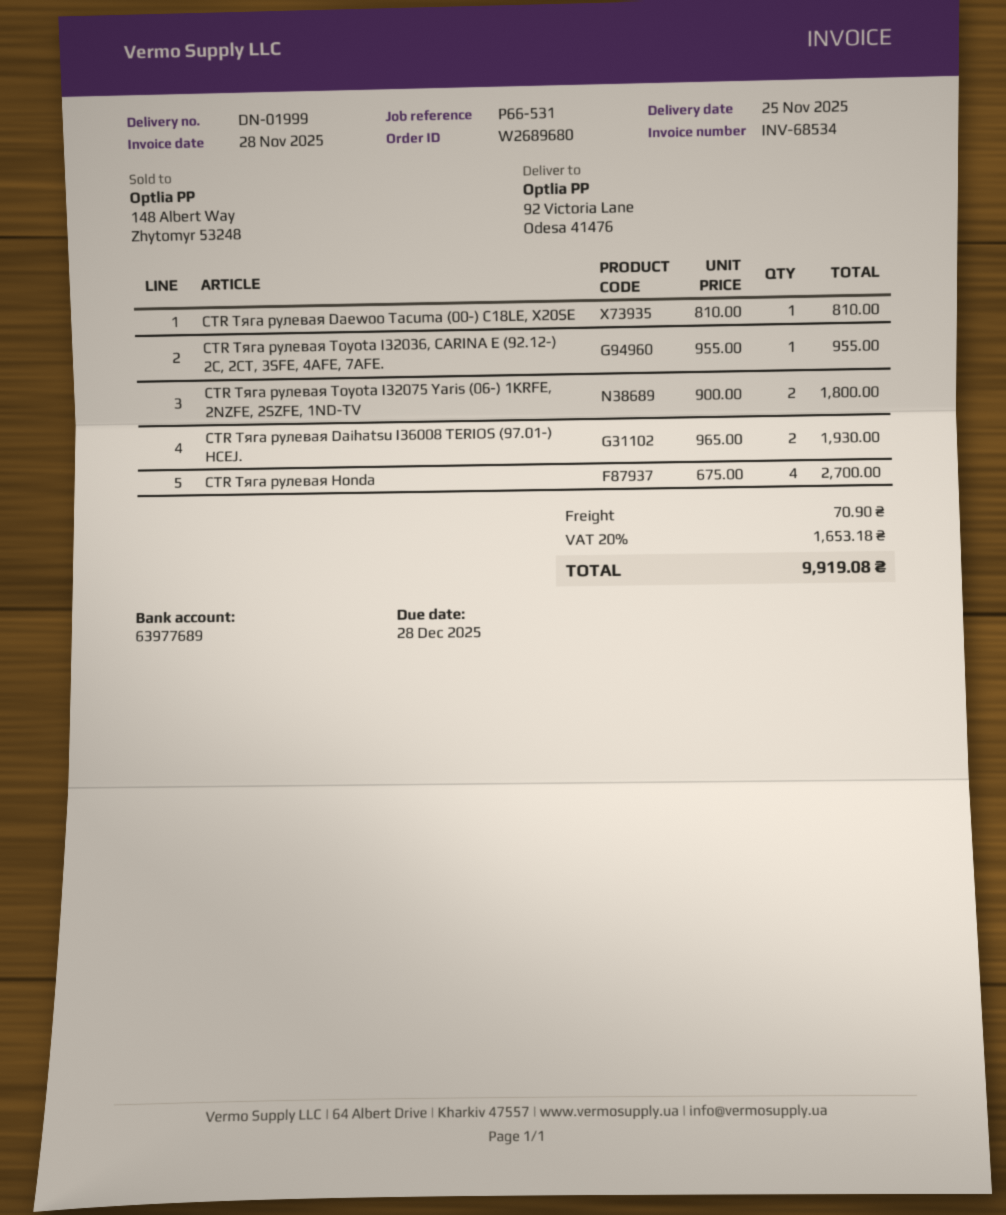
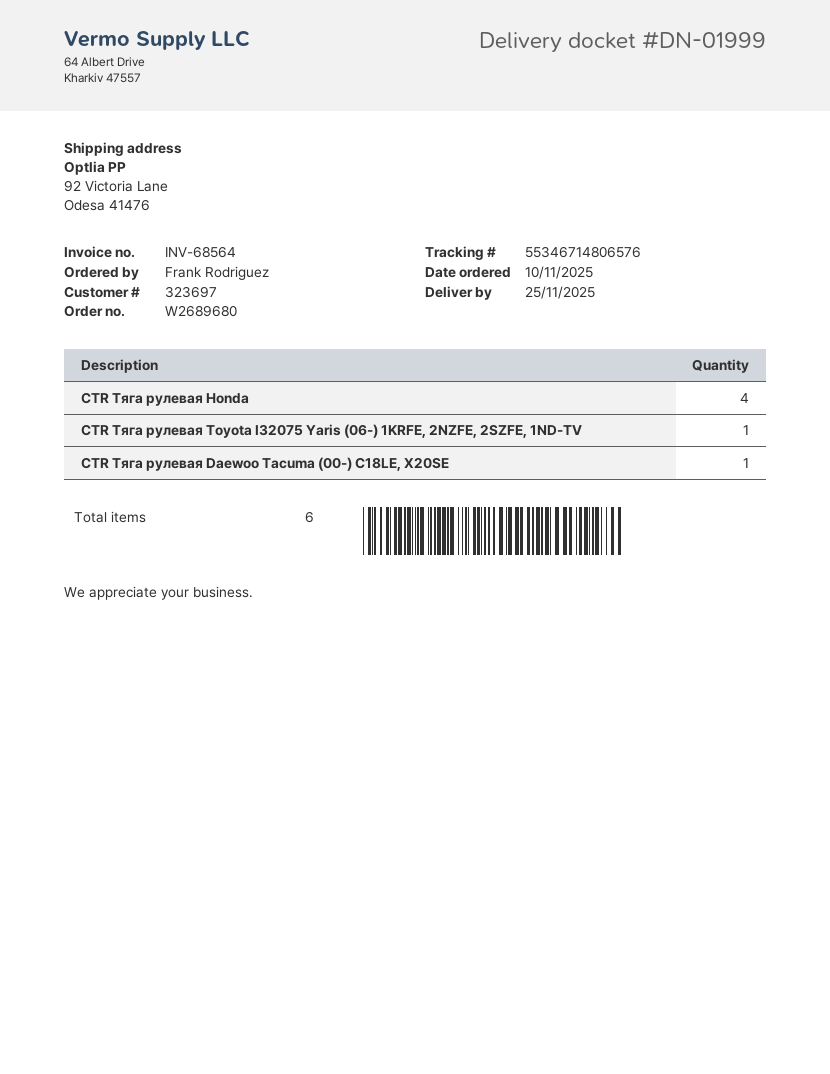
invoice number: INV-68534 -> INV-68564
CTR Тяга рулевая Toyota I32036, CARINA E (92.12-) 2C, 2CT, 3SFE, 4AFE, 7AFE.: 1 -> none
CTR Тяга рулевая Toyota I32075 Yaris (06-) 1KRFE, 2NZFE, 2SZFE, 1ND-TV: 2 -> 1
CTR Тяга рулевая Daihatsu I36008 TERIOS (97.01-) HCEJ.: 2 -> none

